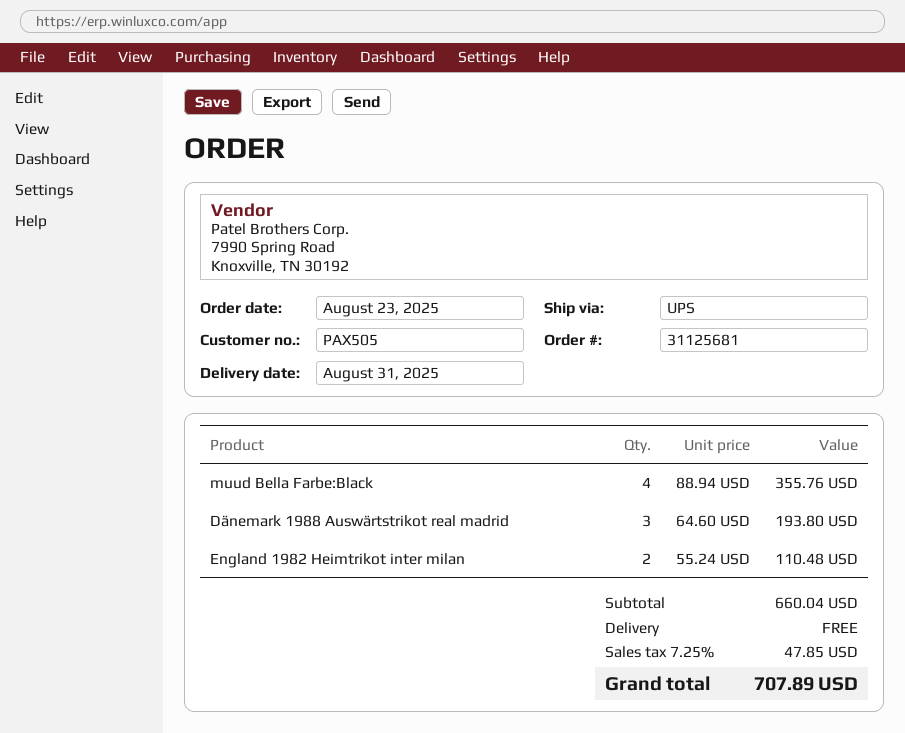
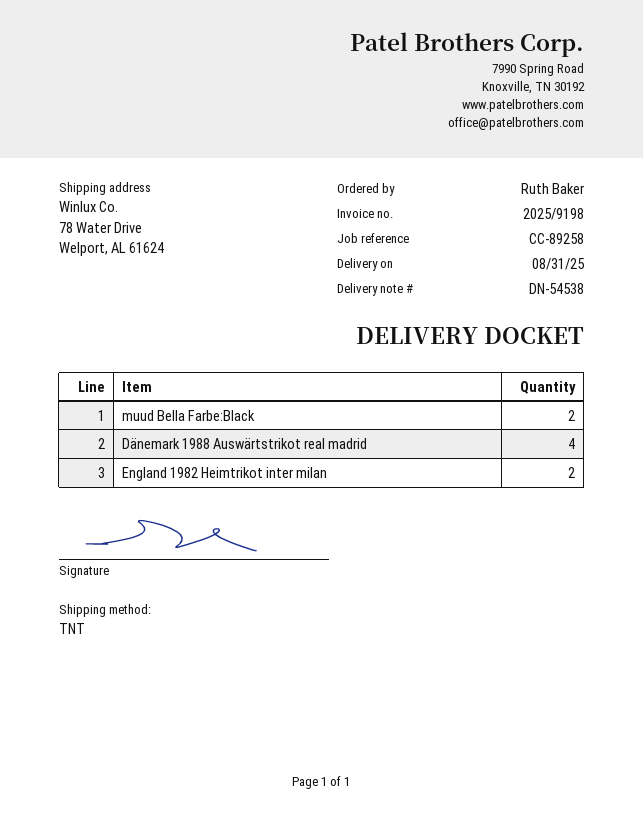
shipping method: UPS -> TNT
muud Bella Farbe:Black: 4 -> 2
Dänemark 1988 Auswärtstrikot real madrid: 3 -> 4

